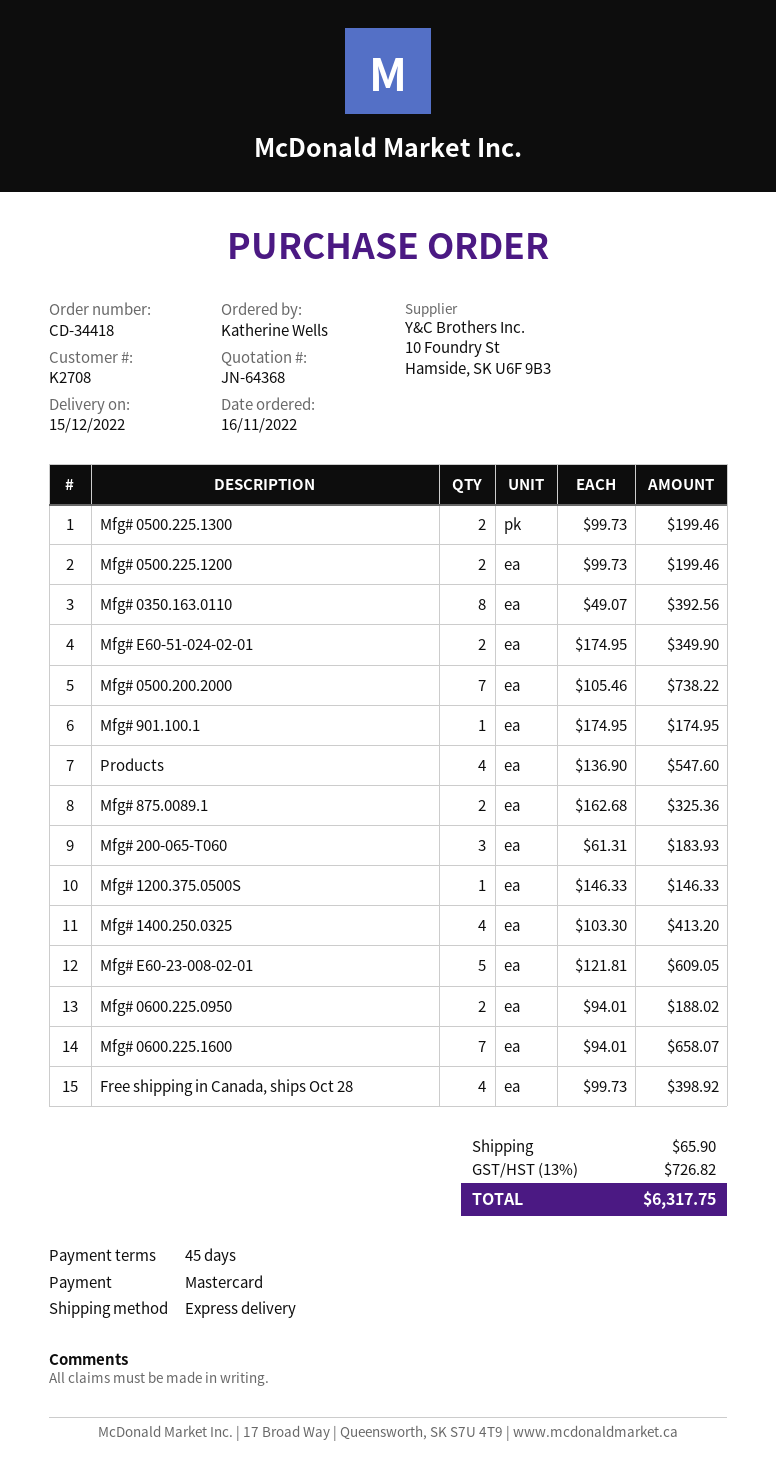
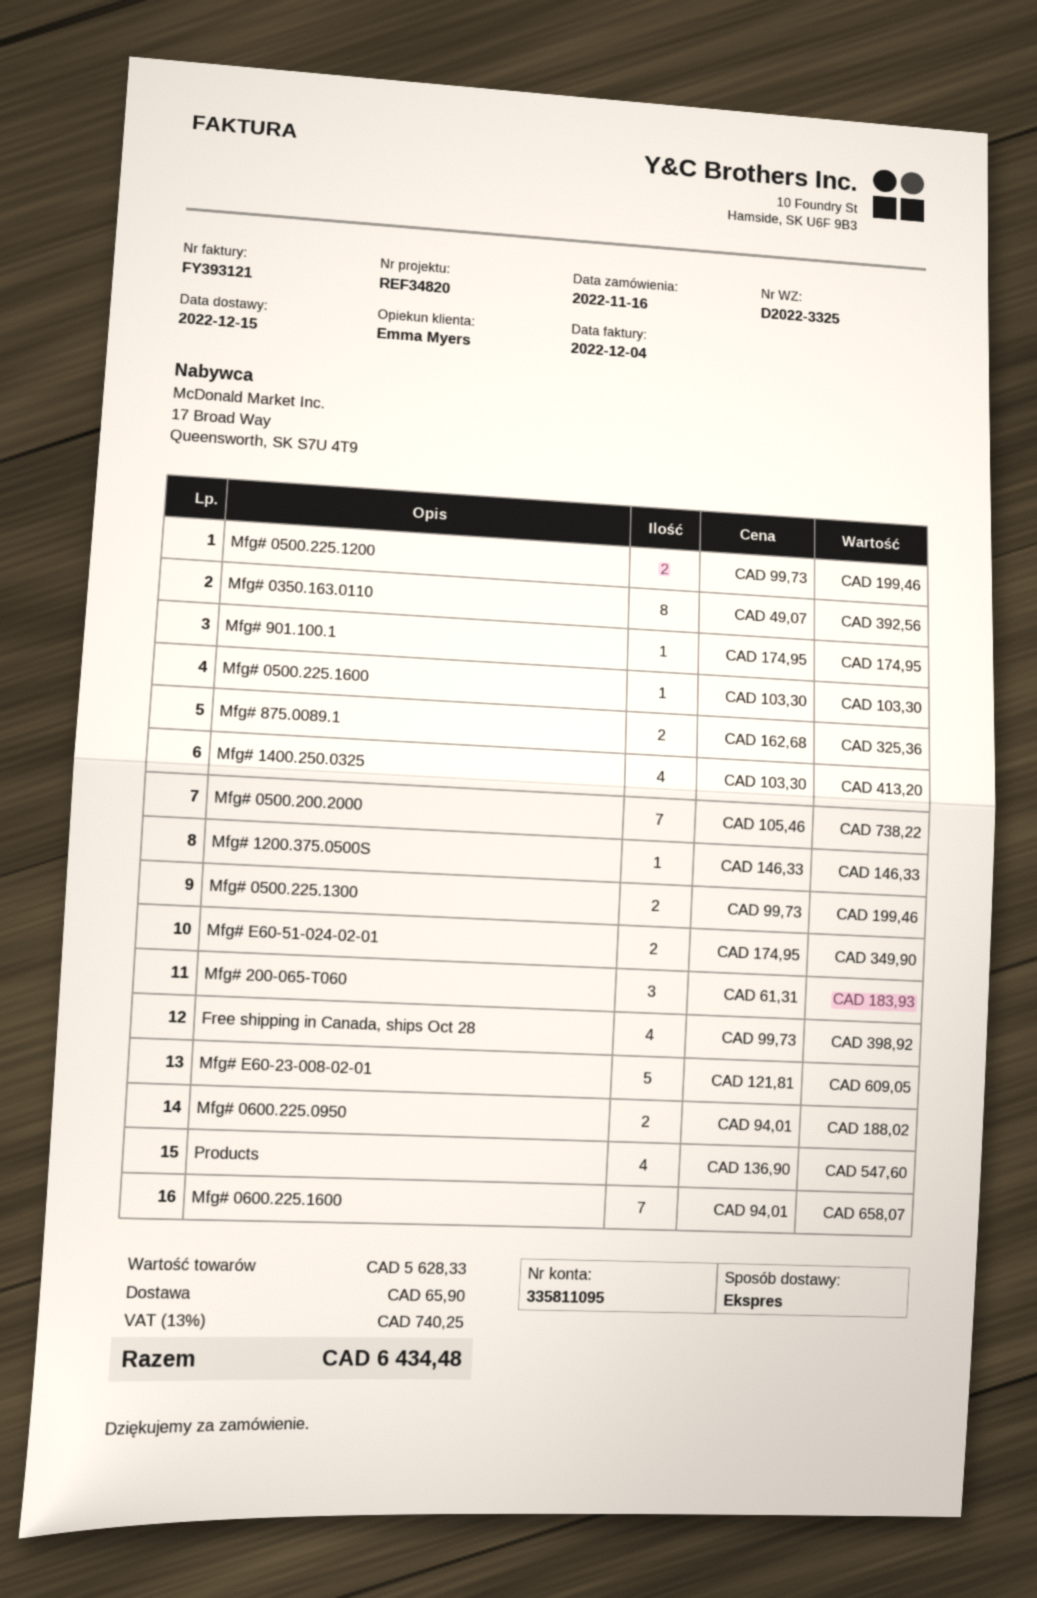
Mfg# 0500.225.1600: none -> 1 x 103.30 = 103.30
tax: 13% = 726.82 -> 13% = 740.25
total: 6317.75 -> 6434.48

